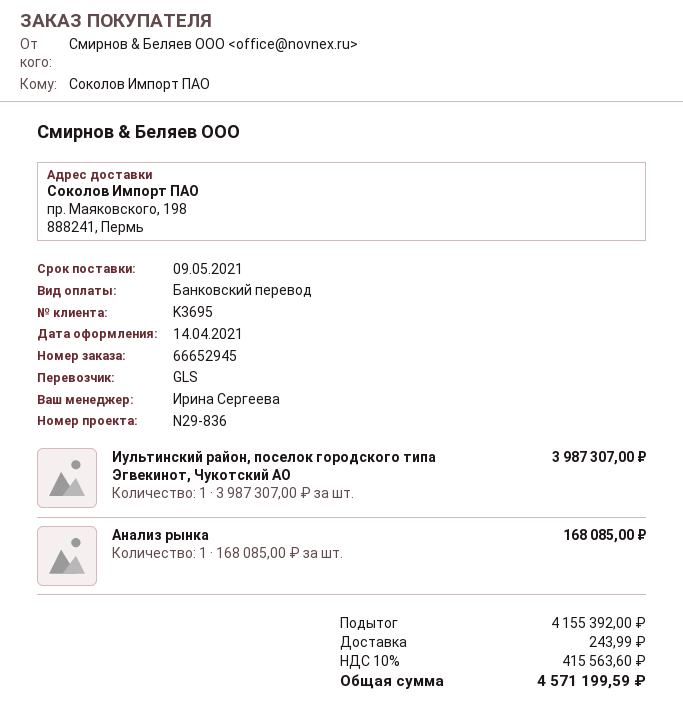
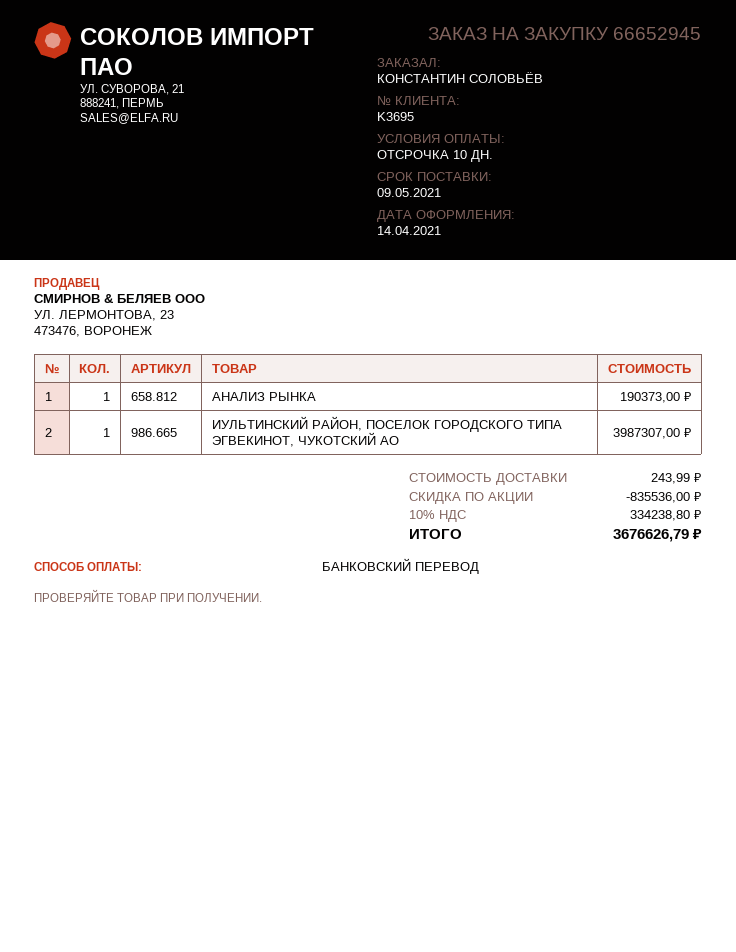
Анализ рынка: 1 for 168085.00 -> 1 for 190373.00
discount: none -> 835536.00
tax: 10% = 415563.60 -> 10% = 334238.80
total: 4571199.59 -> 3676626.79

